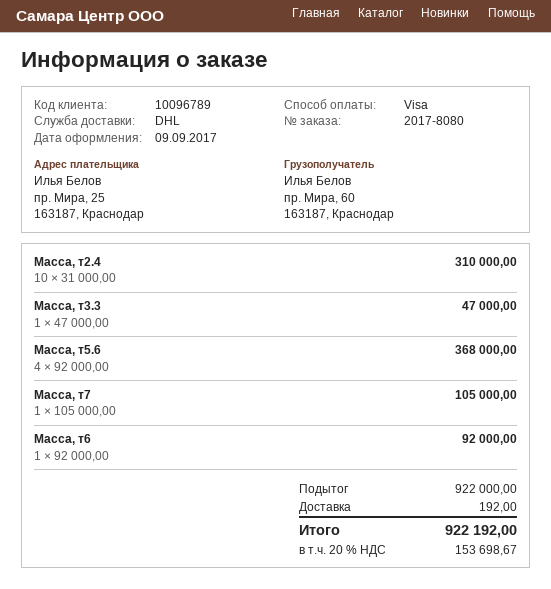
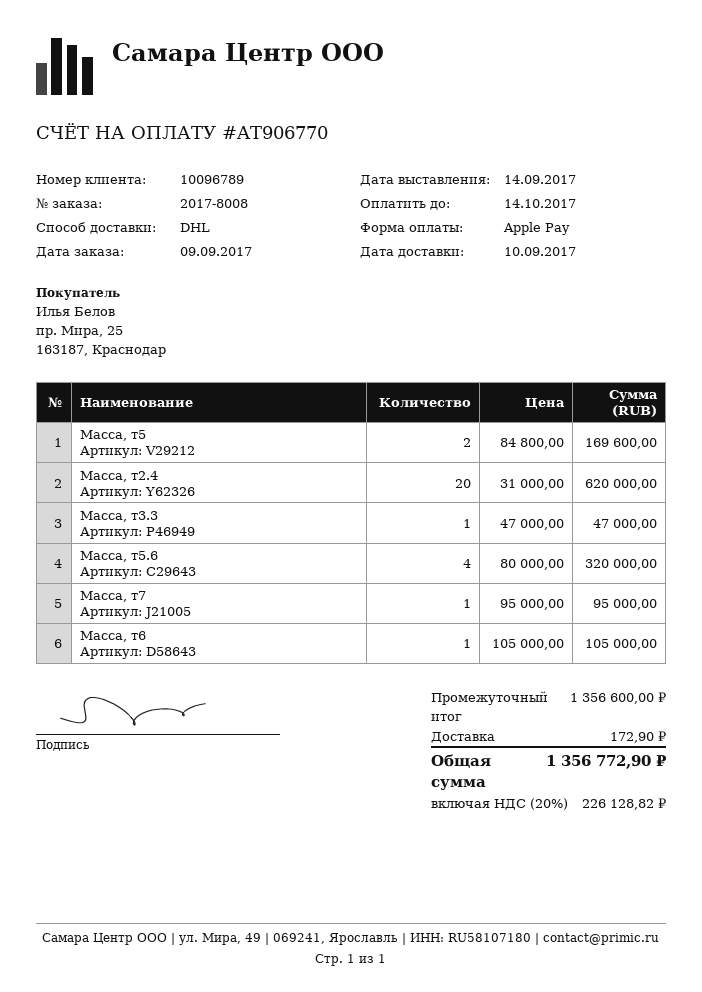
order number: 2017-8080 -> 2017-8008
payment method: Visa -> Apple Pay
Масса, т2.4: 10 x 31000.00 = 310000.00 -> 20 x 31000.00 = 620000.00
Масса, т5.6: 4 x 92000.00 = 368000.00 -> 4 x 80000.00 = 320000.00
Масса, т7: 1 x 105000.00 = 105000.00 -> 1 x 95000.00 = 95000.00
Масса, т6: 1 x 92000.00 = 92000.00 -> 1 x 105000.00 = 105000.00
Масса, т5: none -> 2 x 84800.00 = 169600.00
subtotal: 922000.00 -> 1356600.00
shipping: 192.00 -> 172.90
tax: 20% = 153698.67 -> 20% = 226128.82
total: 922192.00 -> 1356772.90

